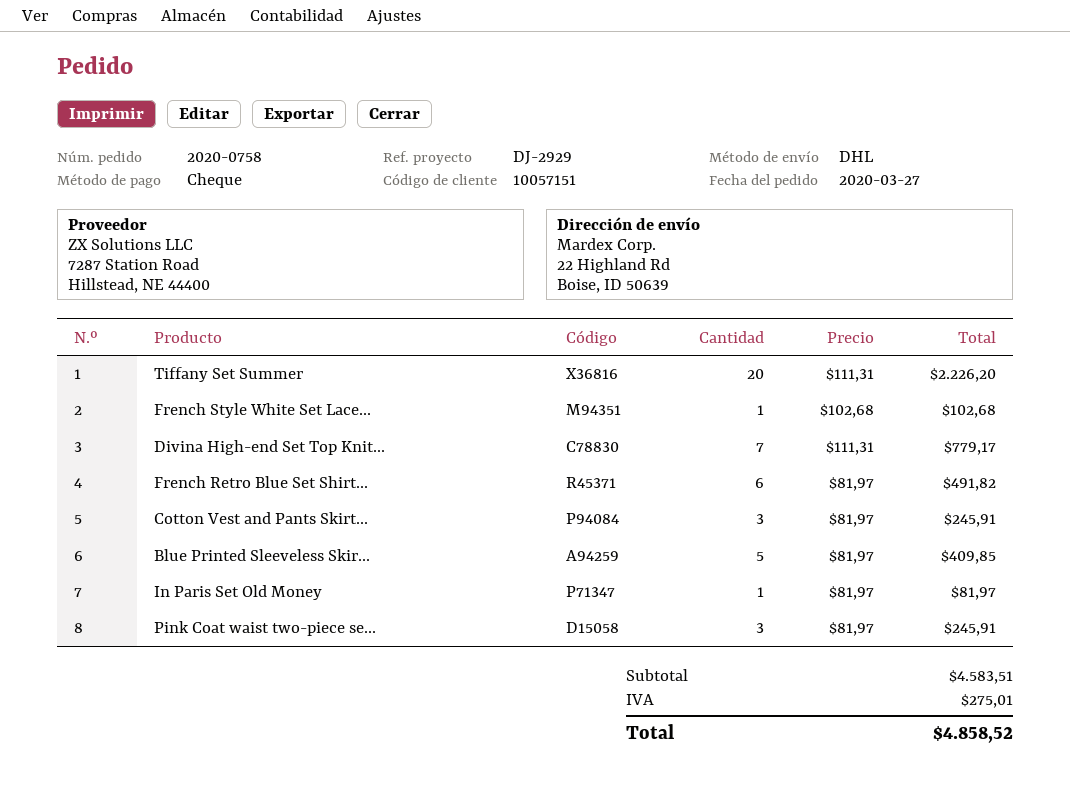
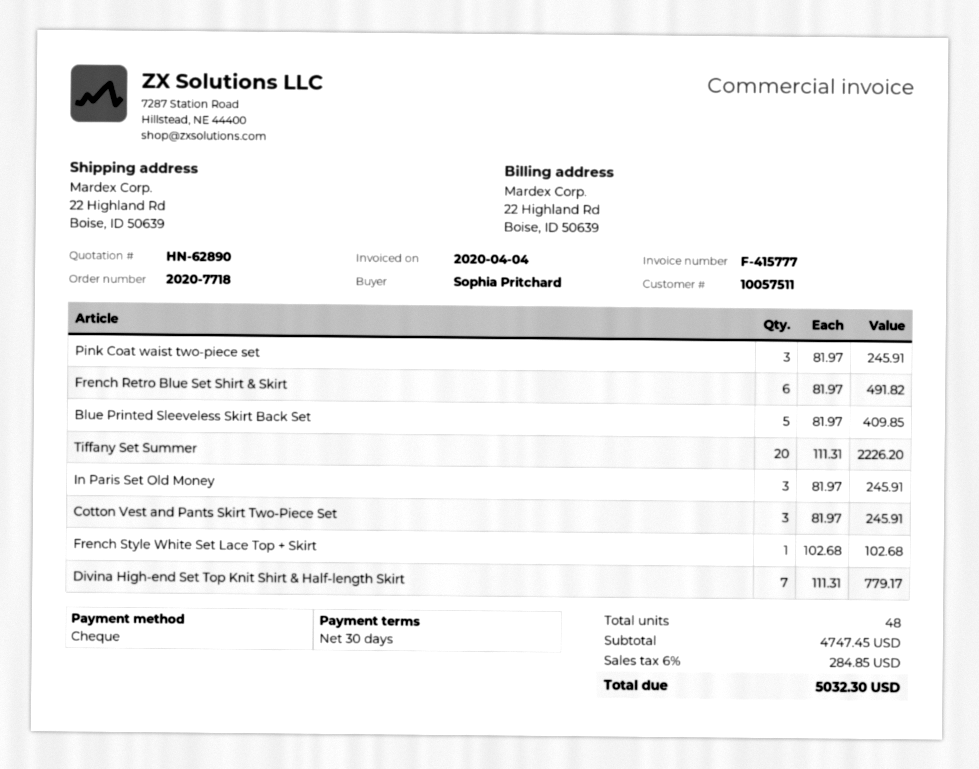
order number: 2020-0758 -> 2020-7718
customer number: 10057151 -> 10057511
In Paris Set Old Money: 1 x 81.97 = 81.97 -> 3 x 81.97 = 245.91
subtotal: 4583.51 -> 4747.45
tax: 275.01 -> 284.85
total: 4858.52 -> 5032.30

